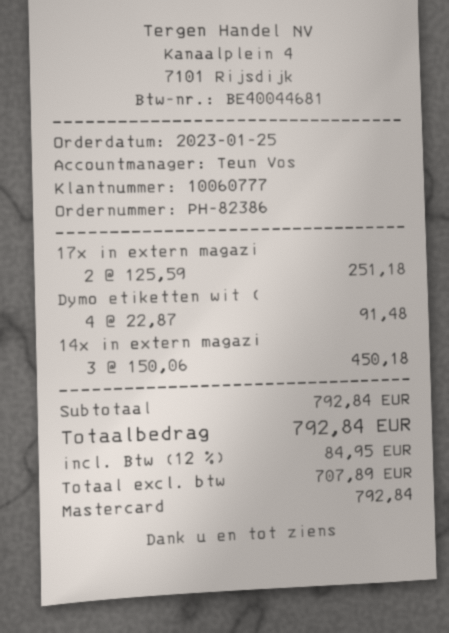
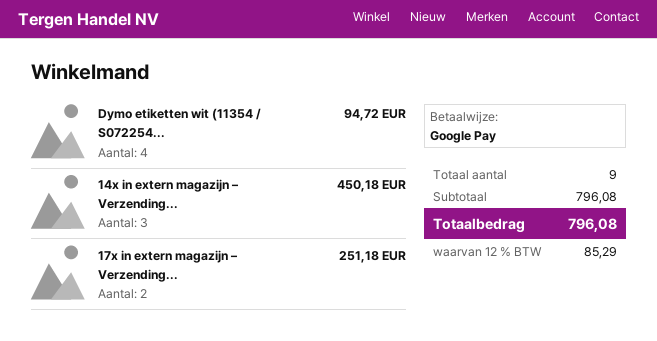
payment method: Mastercard -> Google Pay
Dymo etiketten wit (: 4 for 91.48 -> 4 for 94.72
subtotal: 792.84 -> 796.08
tax: 12% = 84.95 -> 12% = 85.29
total: 792.84 -> 796.08

